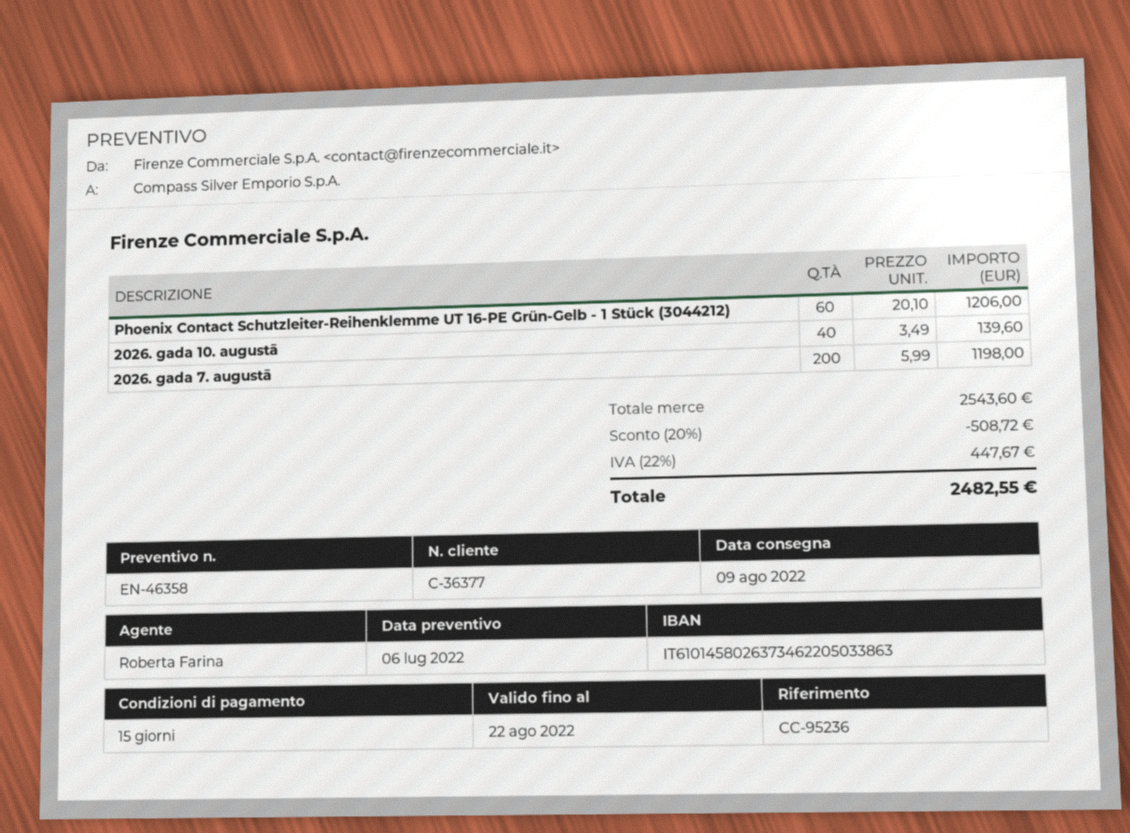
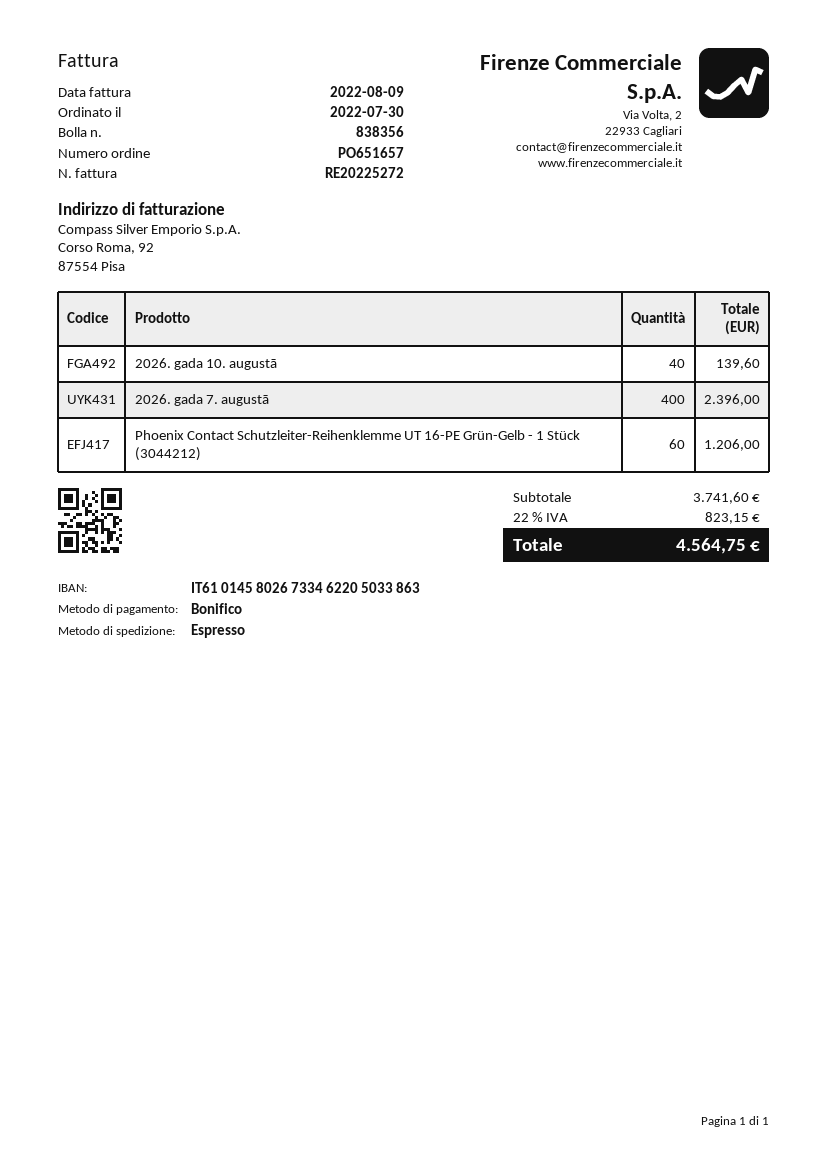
bank account: IT6101458026373462205033863 -> IT6101458026733462205033863
2026. gada 7. augustā: 200 for 1198.00 -> 400 for 2396.00
subtotal: 2543.60 -> 3741.60
discount: 20% = 508.72 -> none
tax: 22% = 447.67 -> 22% = 823.15
total: 2482.55 -> 4564.75

